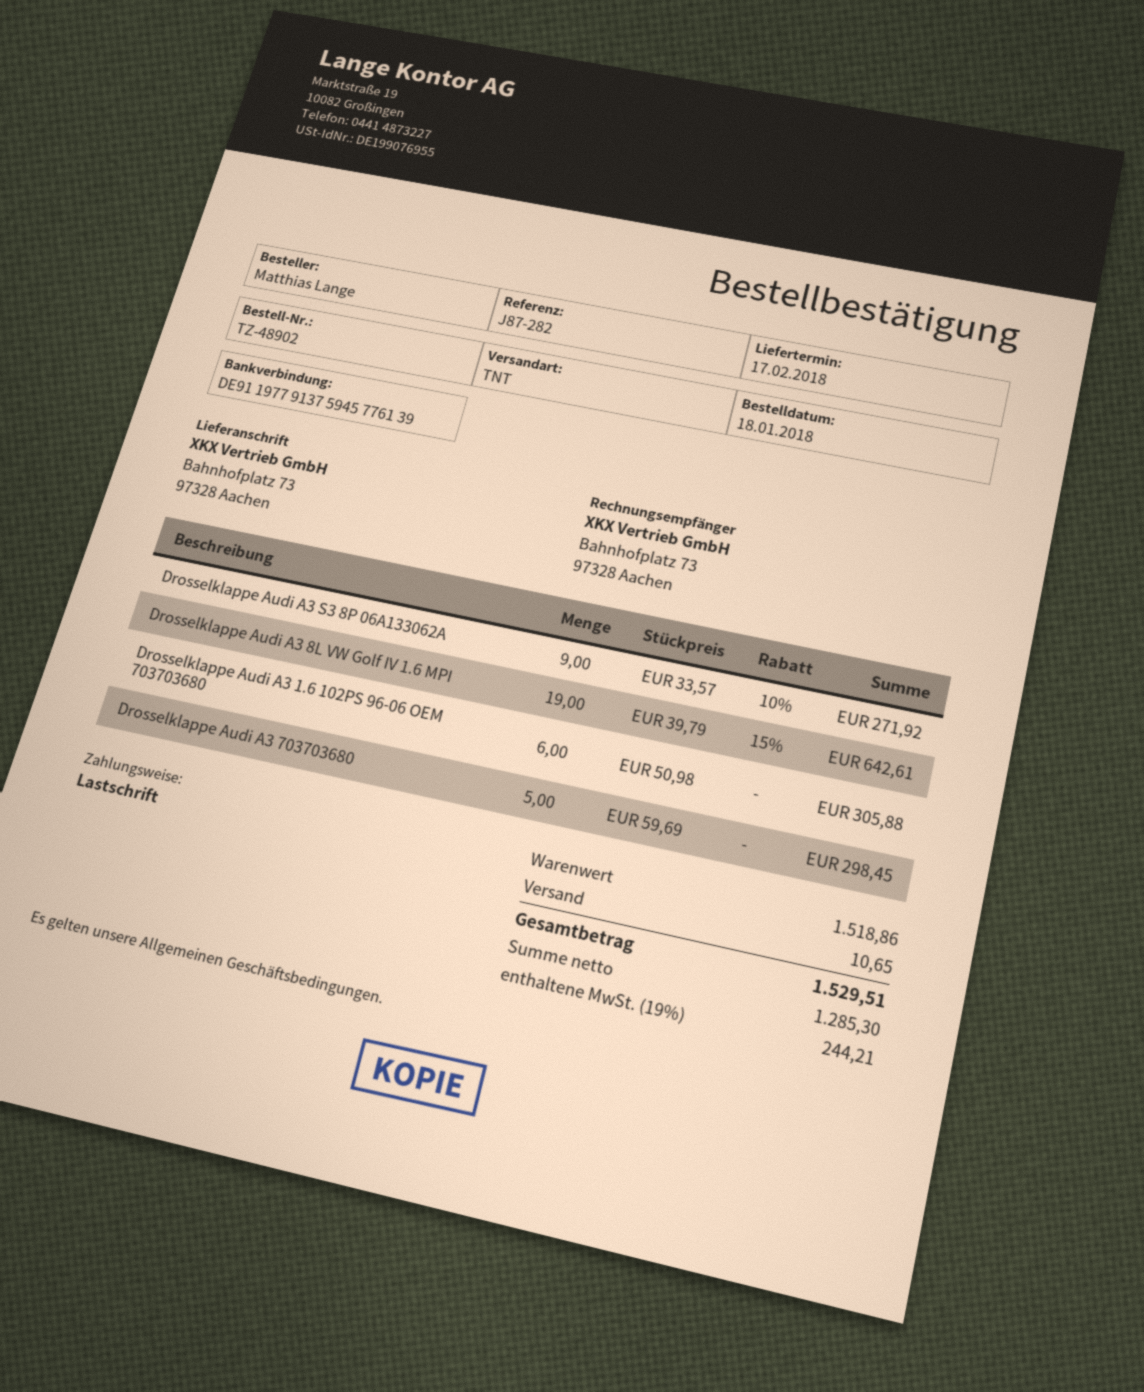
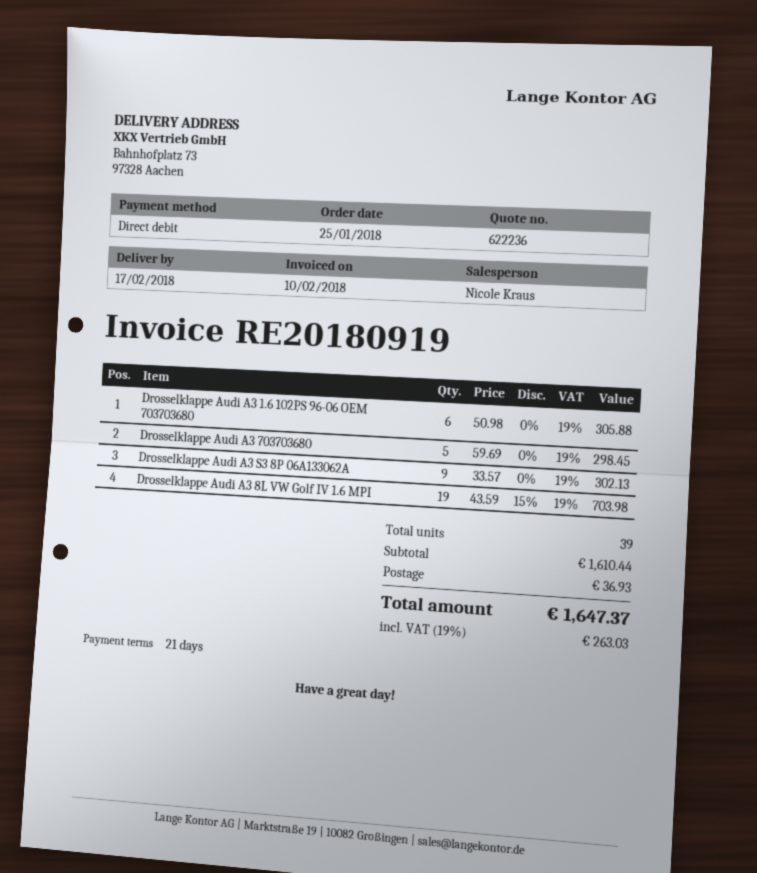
order date: 2018-01-18 -> 2018-01-25
Drosselklappe Audi A3 S3 8P 06A133062A: 9 x 33.57 - 10% = 271.92 -> 9 x 33.57 = 302.13
Drosselklappe Audi A3 8L VW Golf IV 1.6 MPI: 19 x 39.79 - 15% = 642.61 -> 19 x 43.59 - 15% = 703.98
subtotal: 1518.86 -> 1610.44
shipping: 10.65 -> 36.93
tax: 19% = 244.21 -> 19% = 263.03
total: 1529.51 -> 1647.37

